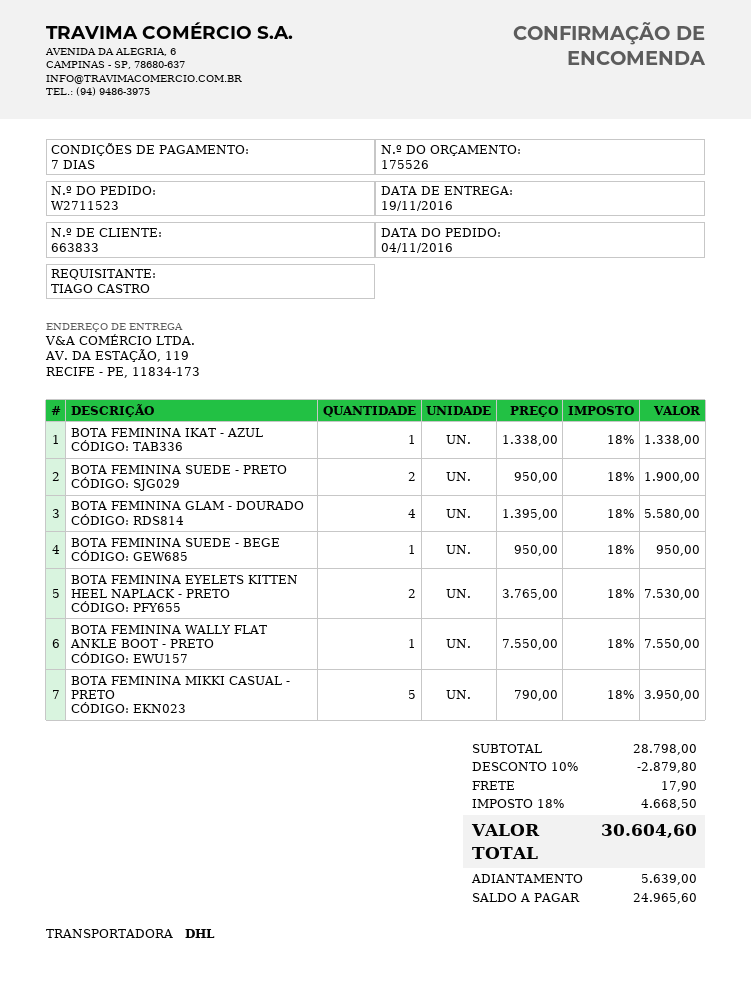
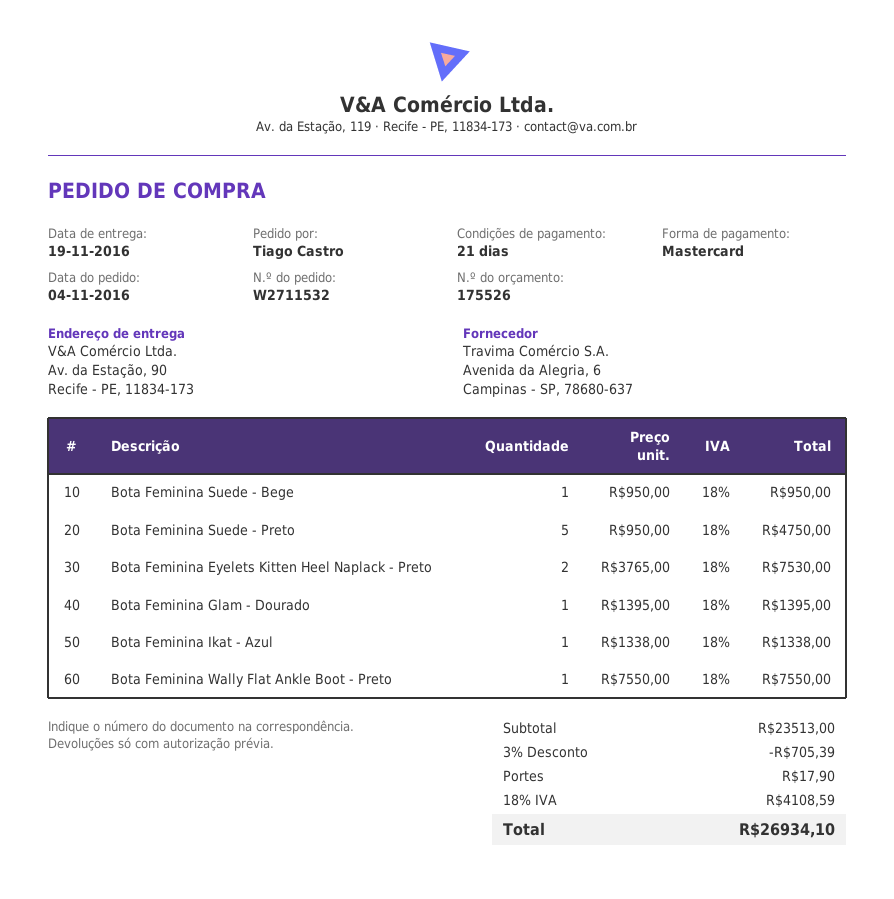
order number: W2711523 -> W2711532
payment terms: 7 days -> 21 days
ship to: AV. DA ESTAÇÃO, 119, RECIFE - PE, 11834-173 -> Av. da Estação, 90, Recife - PE, 11834-173
BOTA FEMININA SUEDE - PRETO: 2 x 950.00 = 1900.00 -> 5 x 950.00 = 4750.00
BOTA FEMININA GLAM - DOURADO: 4 x 1395.00 = 5580.00 -> 1 x 1395.00 = 1395.00
BOTA FEMININA MIKKI CASUAL - PRETO: 5 x 790.00 = 3950.00 -> none
subtotal: 28798.00 -> 23513.00
discount: 10% = 2879.80 -> 3% = 705.39
tax: 18% = 4668.50 -> 18% = 4108.59
total: 30604.60 -> 26934.10

